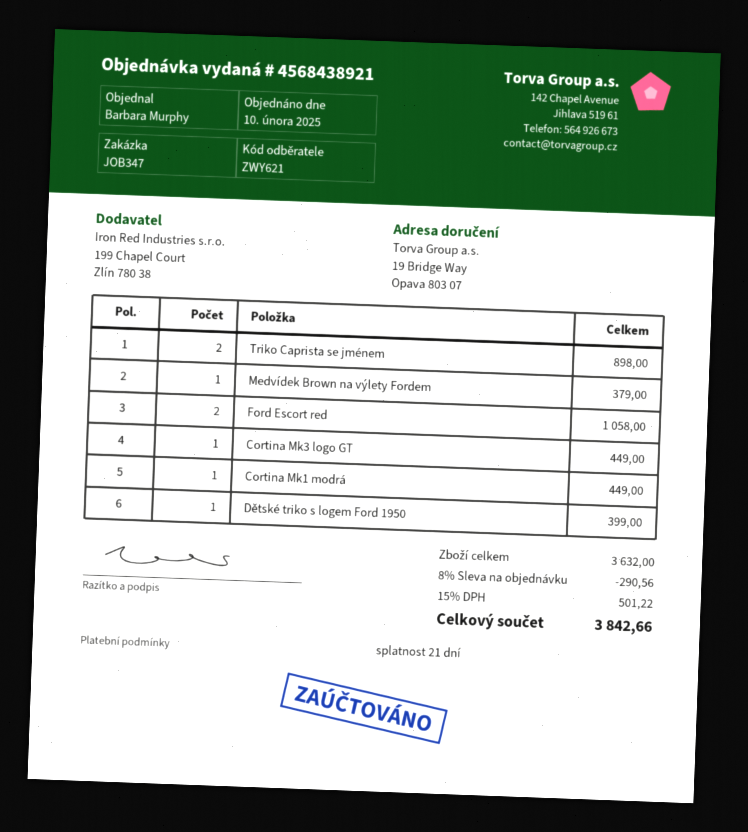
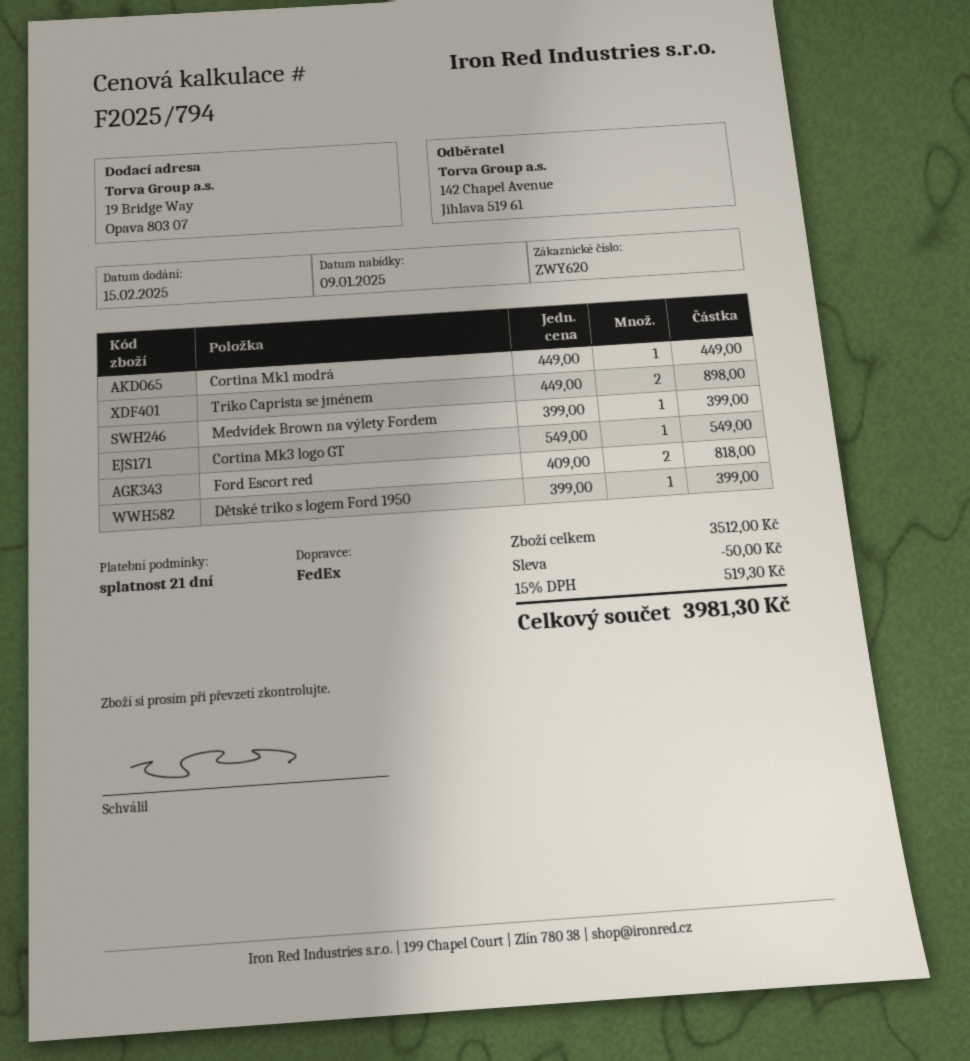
customer number: ZWY621 -> ZWY620
Medvídek Brown na výlety Fordem: 1 for 379.00 -> 1 for 399.00
Ford Escort red: 2 for 1058.00 -> 2 for 818.00
Cortina Mk3 logo GT: 1 for 449.00 -> 1 for 549.00
subtotal: 3632.00 -> 3512.00
discount: 290.56 -> 50.00
tax: 15% = 501.22 -> 15% = 519.30
total: 3842.66 -> 3981.30

